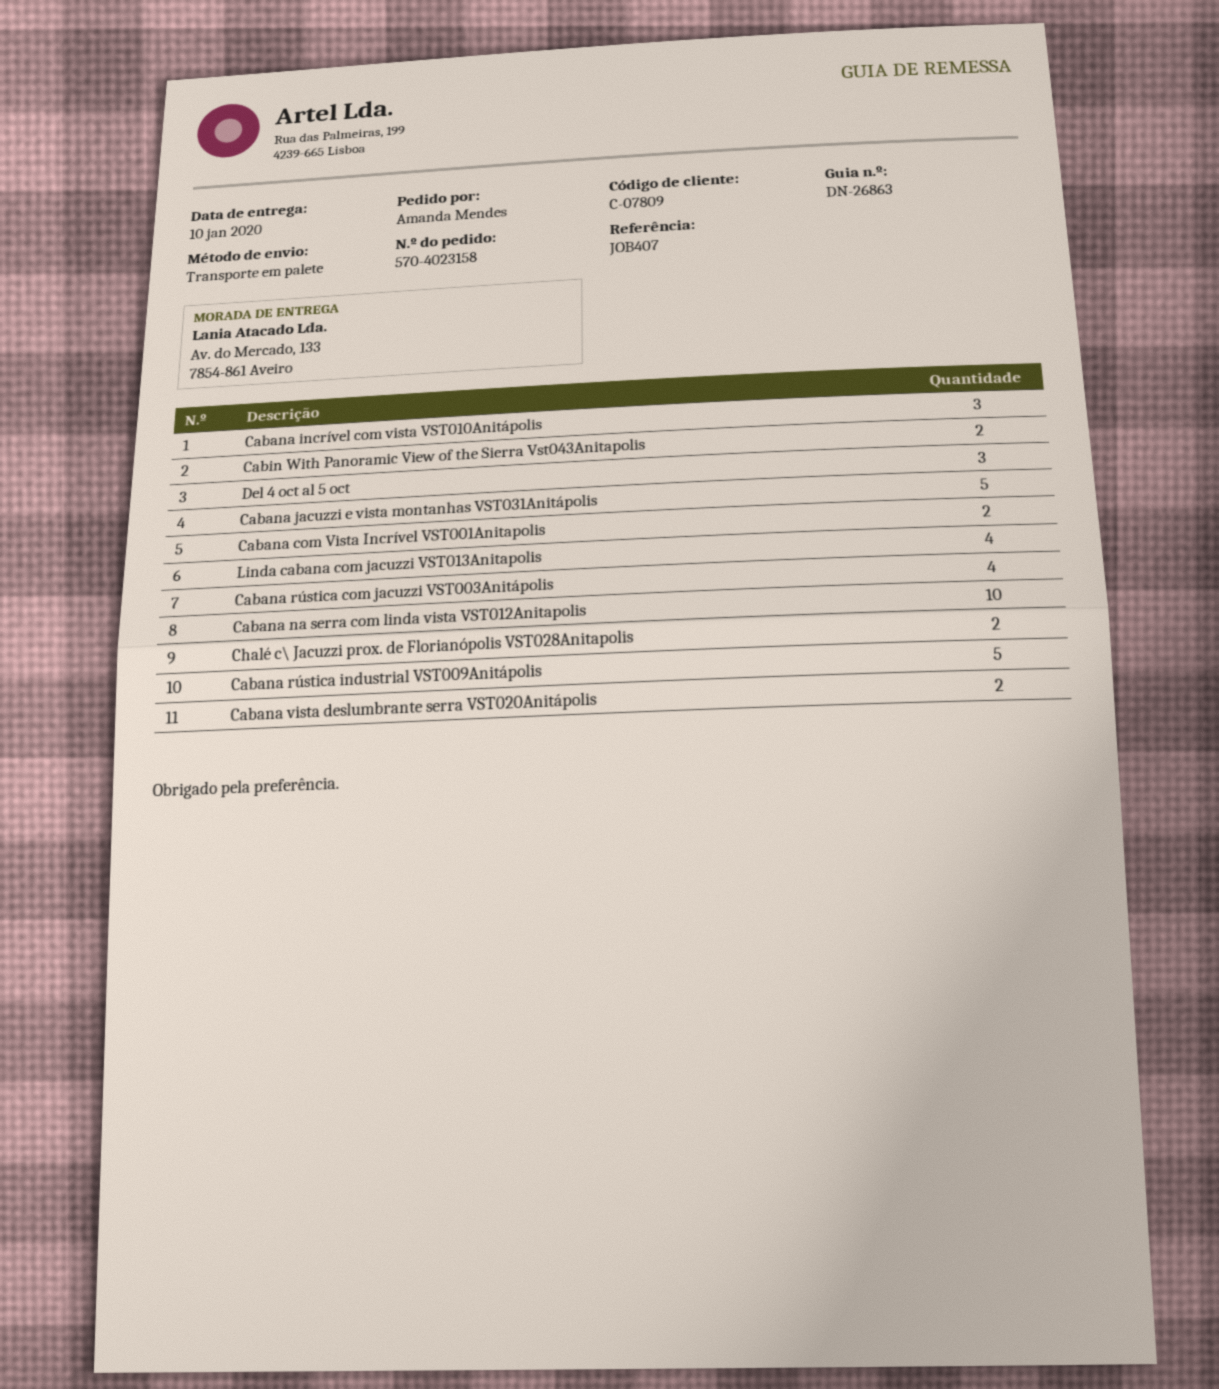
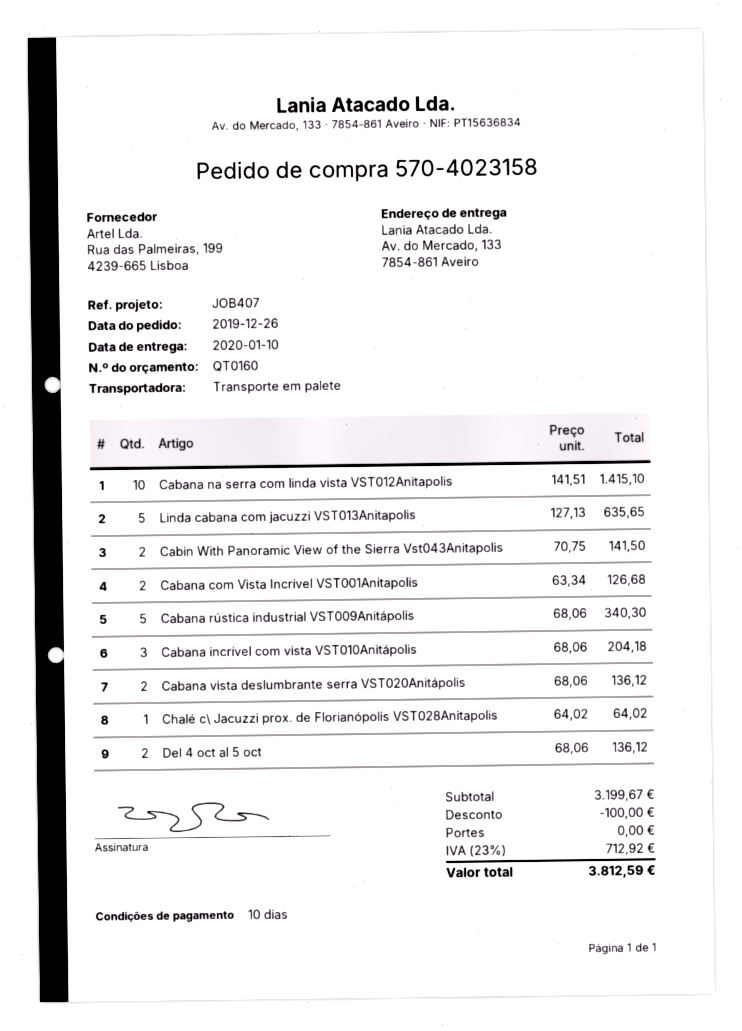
Del 4 oct al 5 oct: 3 -> 2
Cabana jacuzzi e vista montanhas VST031Anitápolis: 5 -> none
Linda cabana com jacuzzi VST013Anitapolis: 4 -> 5
Cabana rústica com jacuzzi VST003Anitápolis: 4 -> none
Chalé c\ Jacuzzi prox. de Florianópolis VST028Anitapolis: 2 -> 1

